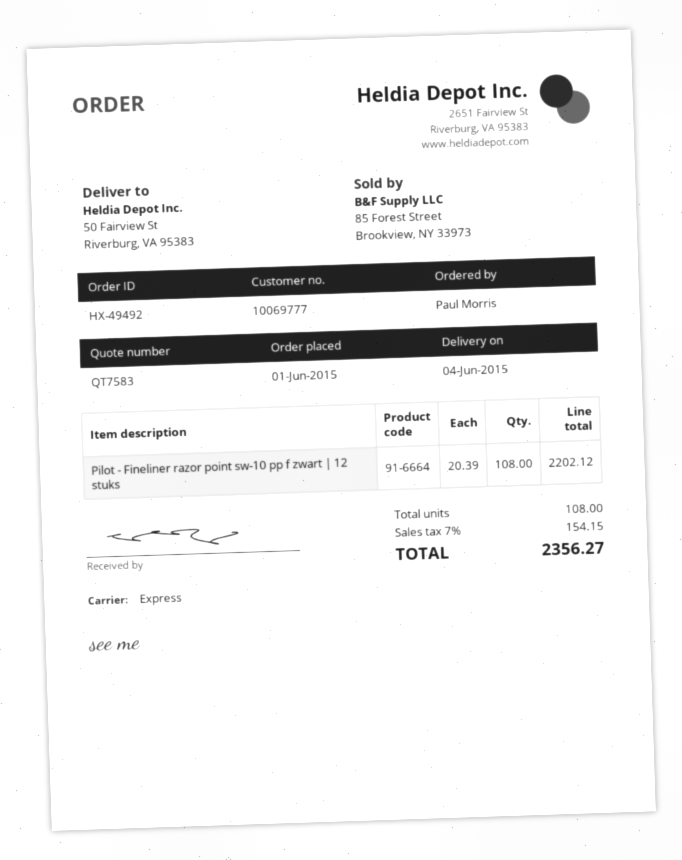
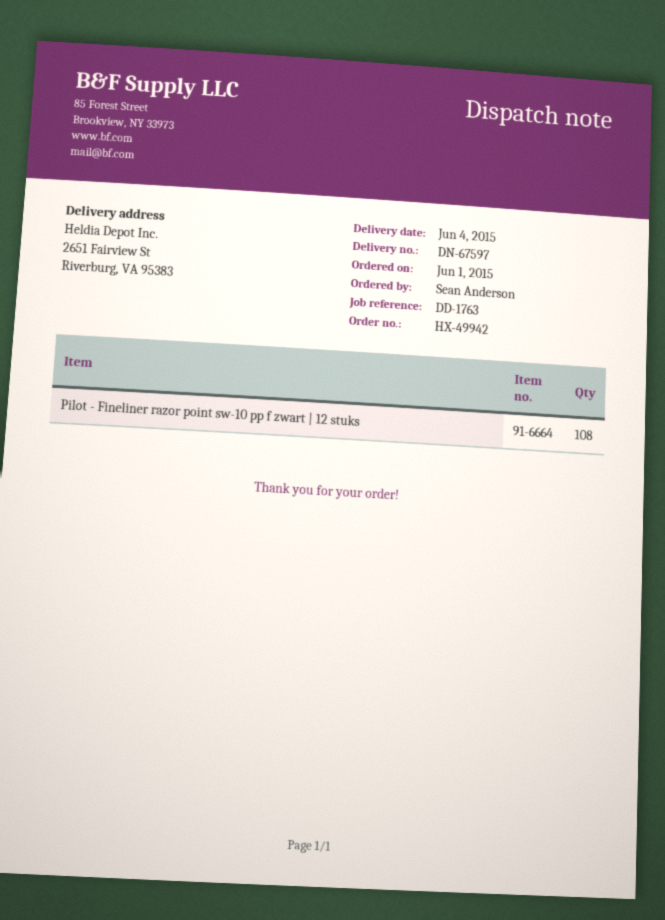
order number: HX-49492 -> HX-49942
ordered by: Paul Morris -> Sean Anderson
ship to: 50 Fairview St, Riverburg, VA 95383 -> 2651 Fairview St, Riverburg, VA 95383

